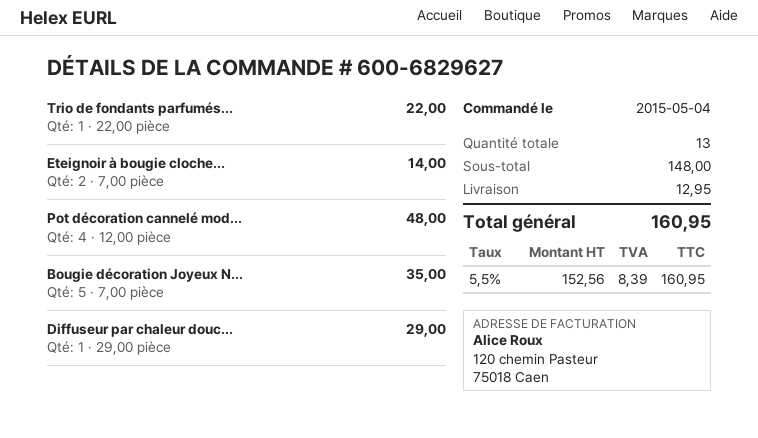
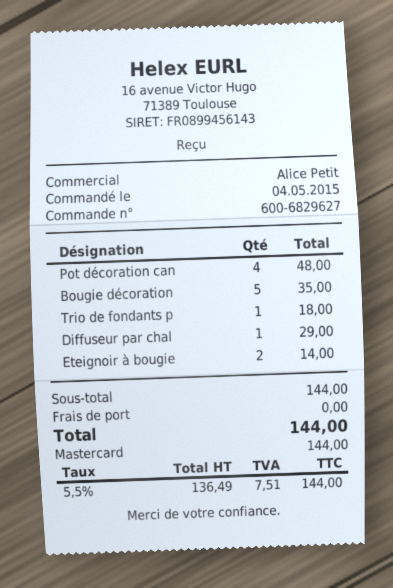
Trio de fondants parfumés...: 1 for 22.00 -> 1 for 18.00
subtotal: 148.00 -> 144.00
shipping: 12.95 -> 0.00
net: 152.56 -> 136.49
tax: 5.5% = 8.39 -> 5.5% = 7.51
total: 160.95 -> 144.00

